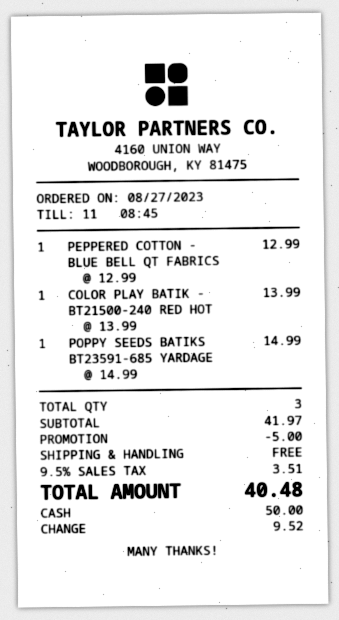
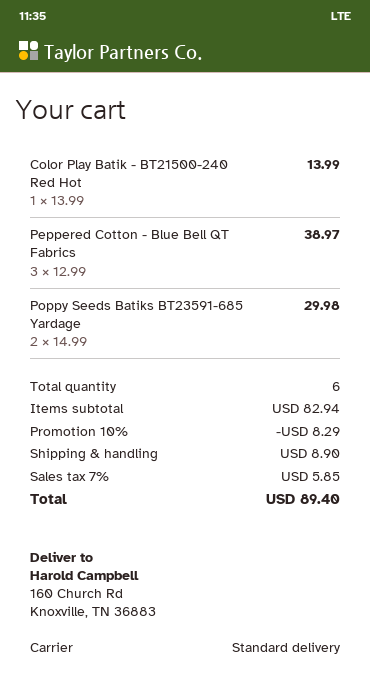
PEPPERED COTTON - BLUE BELL QT FABRICS: 1 x 12.99 = 12.99 -> 3 x 12.99 = 38.97
POPPY SEEDS BATIKS BT23591-685 YARDAGE: 1 x 14.99 = 14.99 -> 2 x 14.99 = 29.98
total quantity: 3 -> 6
subtotal: 41.97 -> 82.94
discount: 5.00 -> 8.29
shipping: 0.00 -> 8.90
tax: 9.5% = 3.51 -> 7% = 5.85
total: 40.48 -> 89.40

